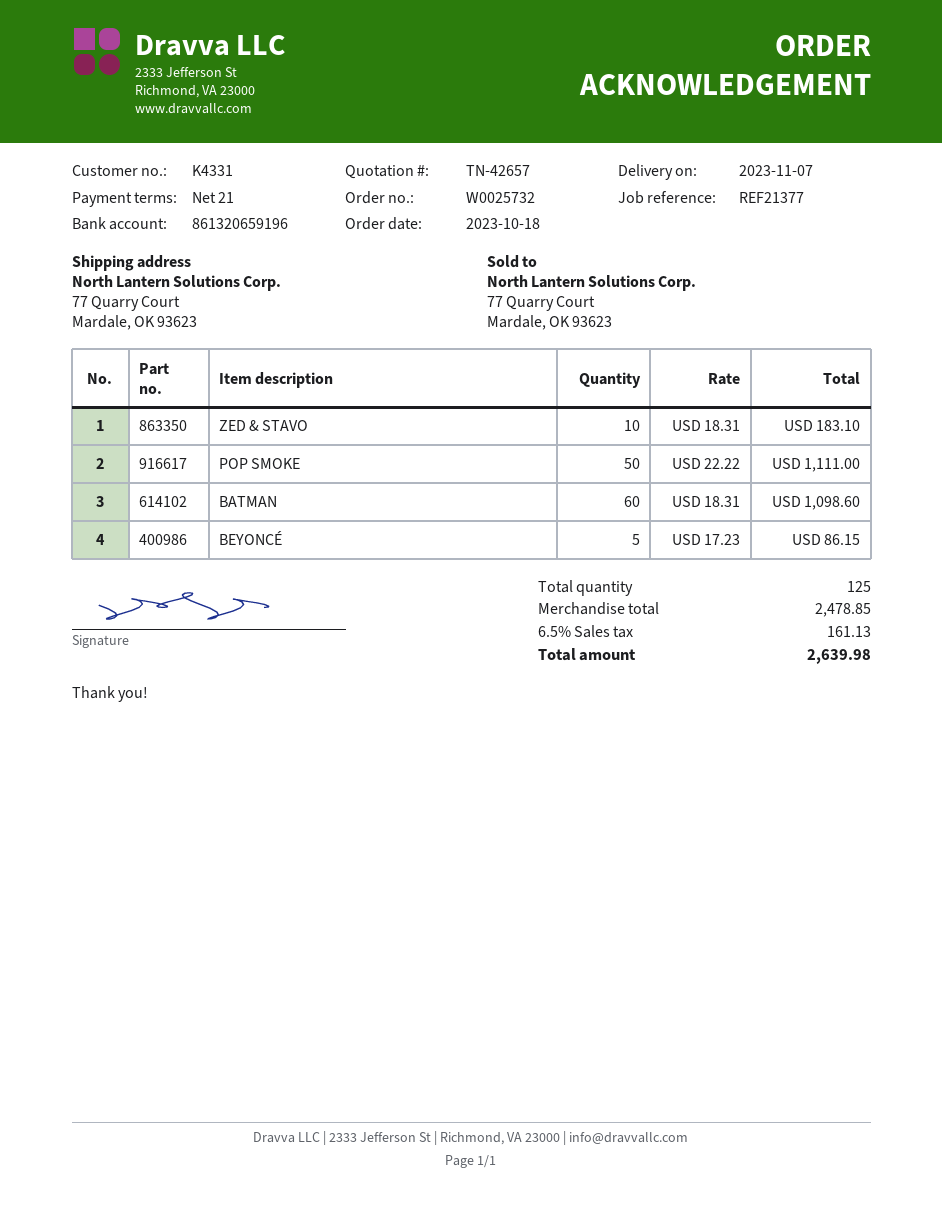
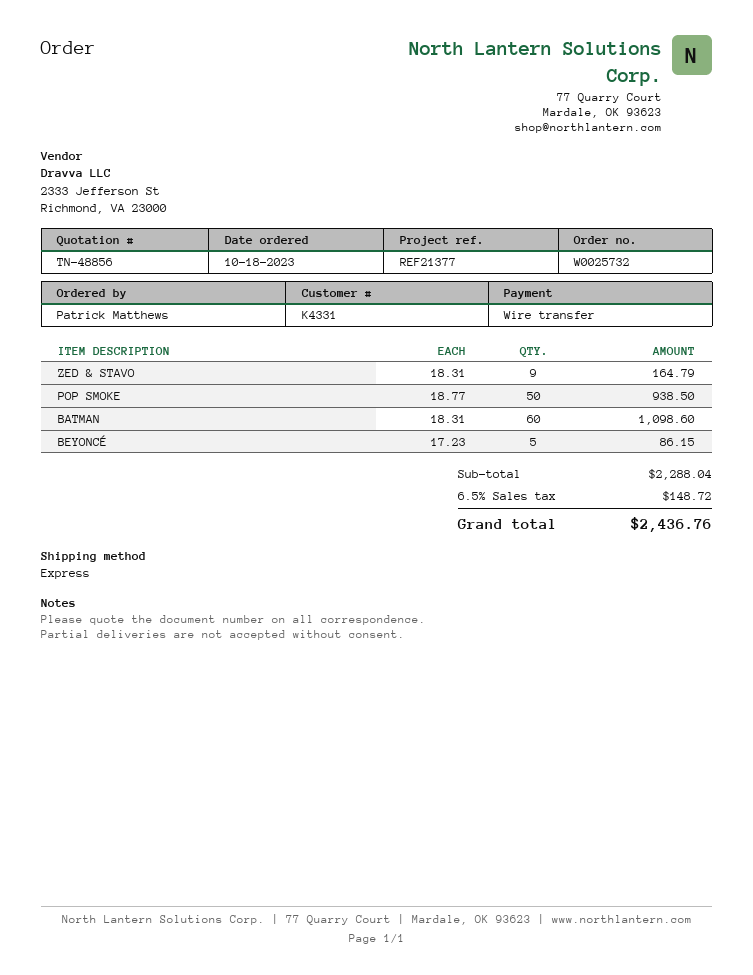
quote number: TN-42657 -> TN-48856
ZED & STAVO: 10 x 18.31 = 183.10 -> 9 x 18.31 = 164.79
POP SMOKE: 50 x 22.22 = 1111.00 -> 50 x 18.77 = 938.50
subtotal: 2478.85 -> 2288.04
tax: 6.5% = 161.13 -> 6.5% = 148.72
total: 2639.98 -> 2436.76

